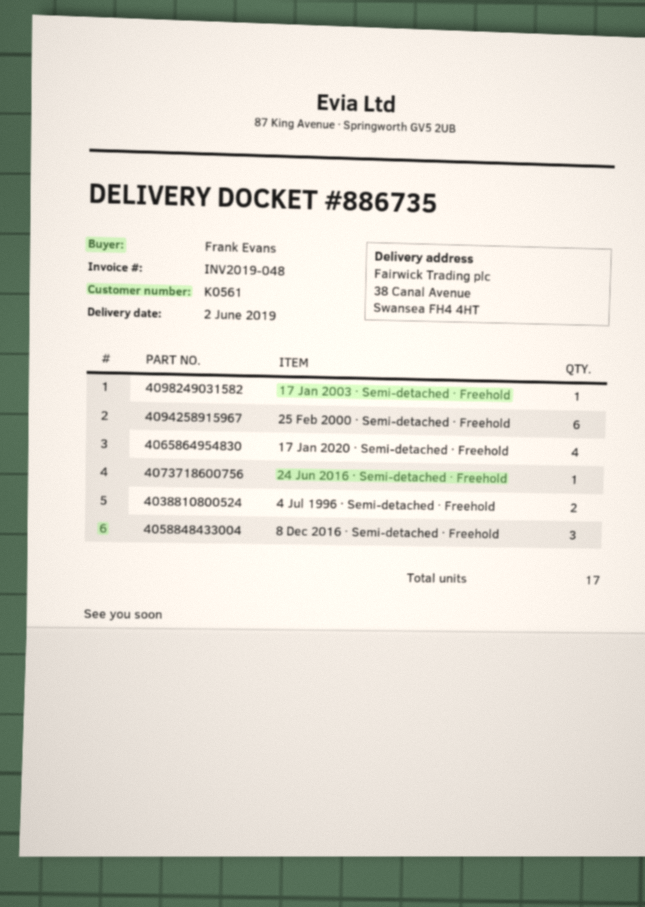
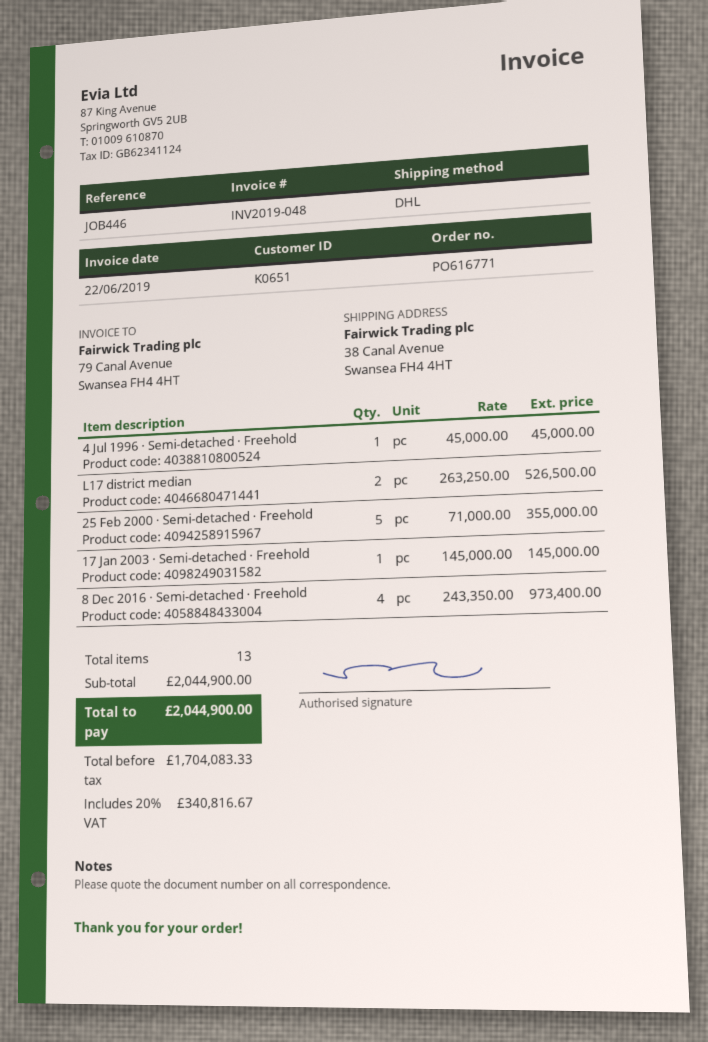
customer number: K0561 -> K0651
25 Feb 2000 · Semi-detached · Freehold: 6 -> 5
17 Jan 2020 · Semi-detached · Freehold: 4 -> none
24 Jun 2016 · Semi-detached · Freehold: 1 -> none
4 Jul 1996 · Semi-detached · Freehold: 2 -> 1
8 Dec 2016 · Semi-detached · Freehold: 3 -> 4
L17 district median: none -> 2
total quantity: 17 -> 13

